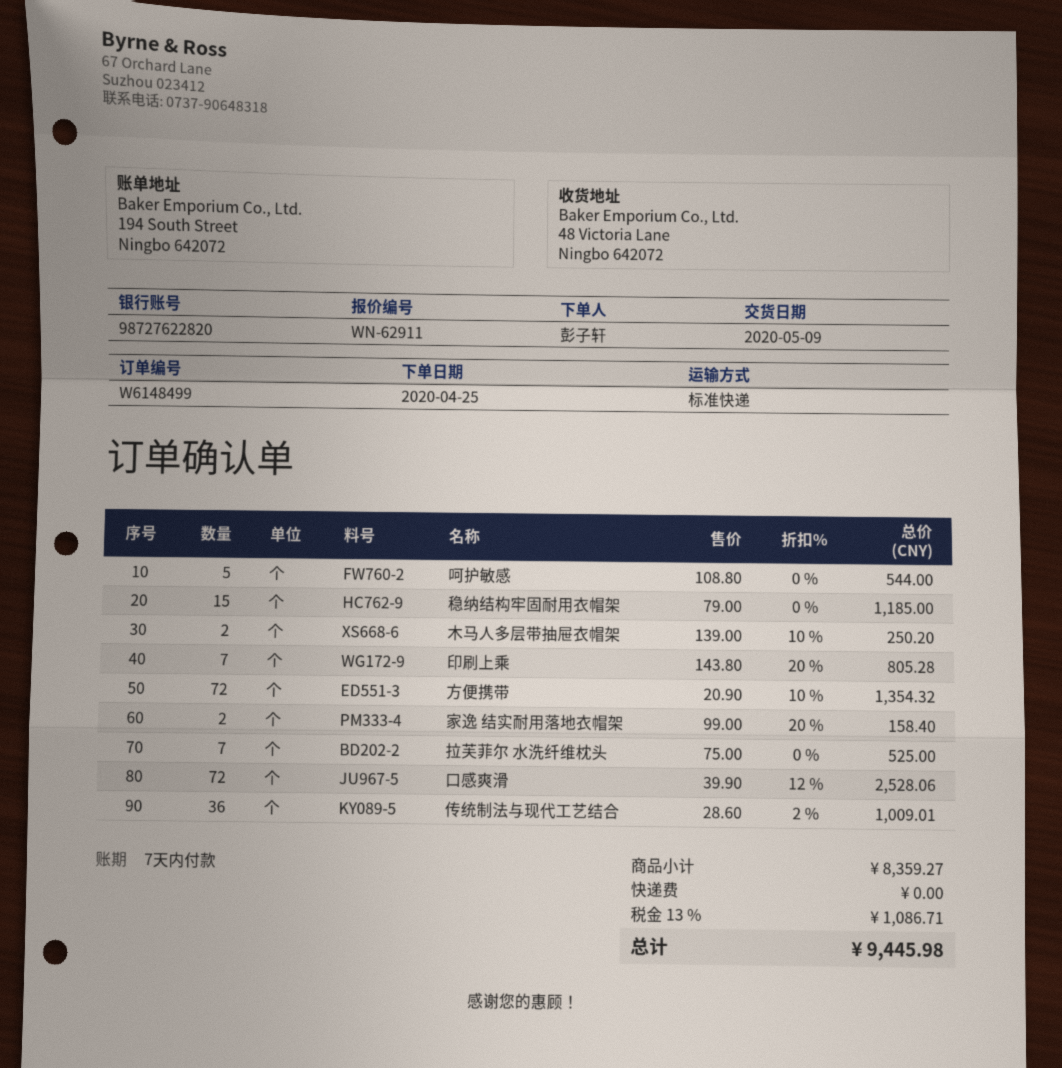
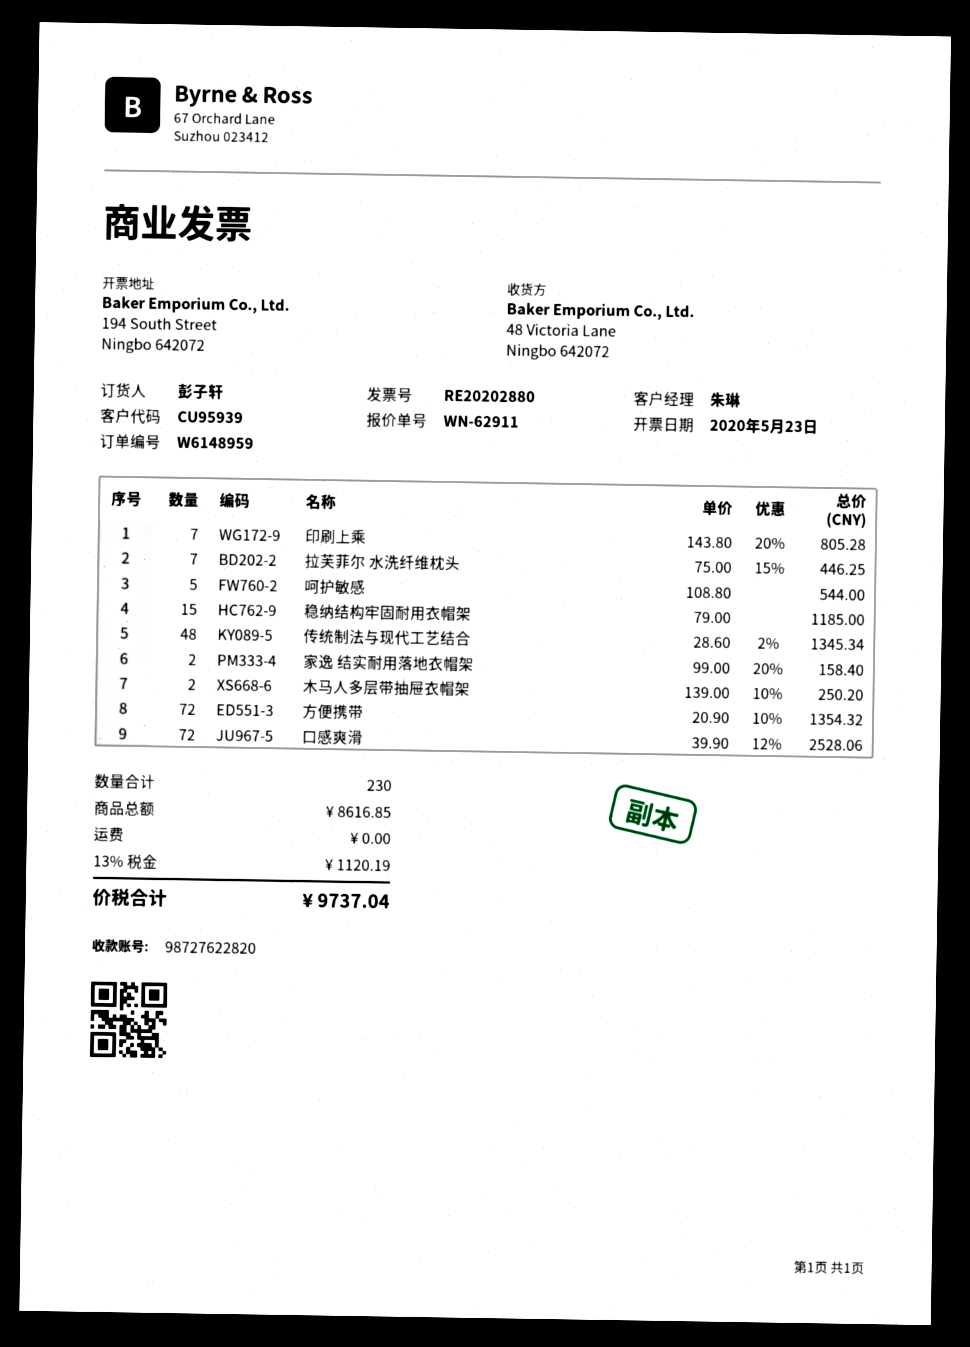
order number: W6148499 -> W6148959
拉芙菲尔 水洗纤维枕头: 7 x 75.00 = 525.00 -> 7 x 75.00 - 15% = 446.25
传统制法与现代工艺结合: 36 x 28.60 - 2% = 1009.01 -> 48 x 28.60 - 2% = 1345.34
subtotal: 8359.27 -> 8616.85
tax: 13% = 1086.71 -> 13% = 1120.19
total: 9445.98 -> 9737.04

